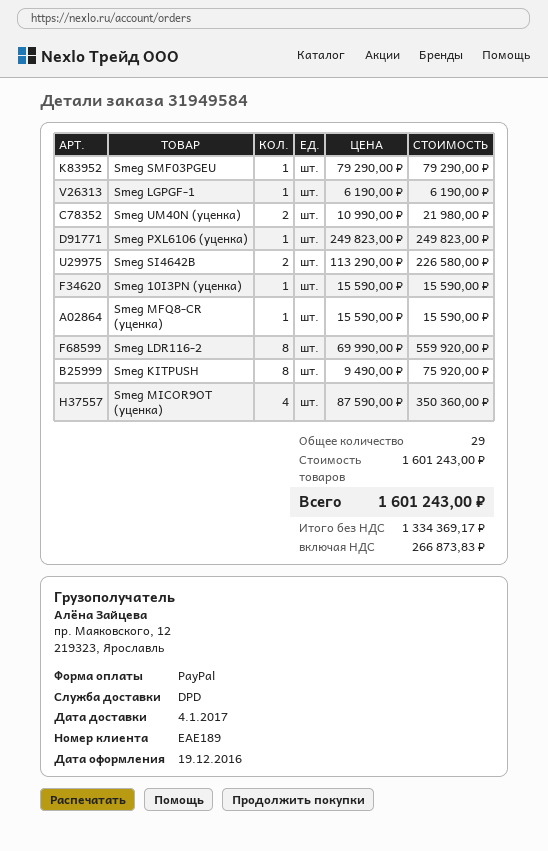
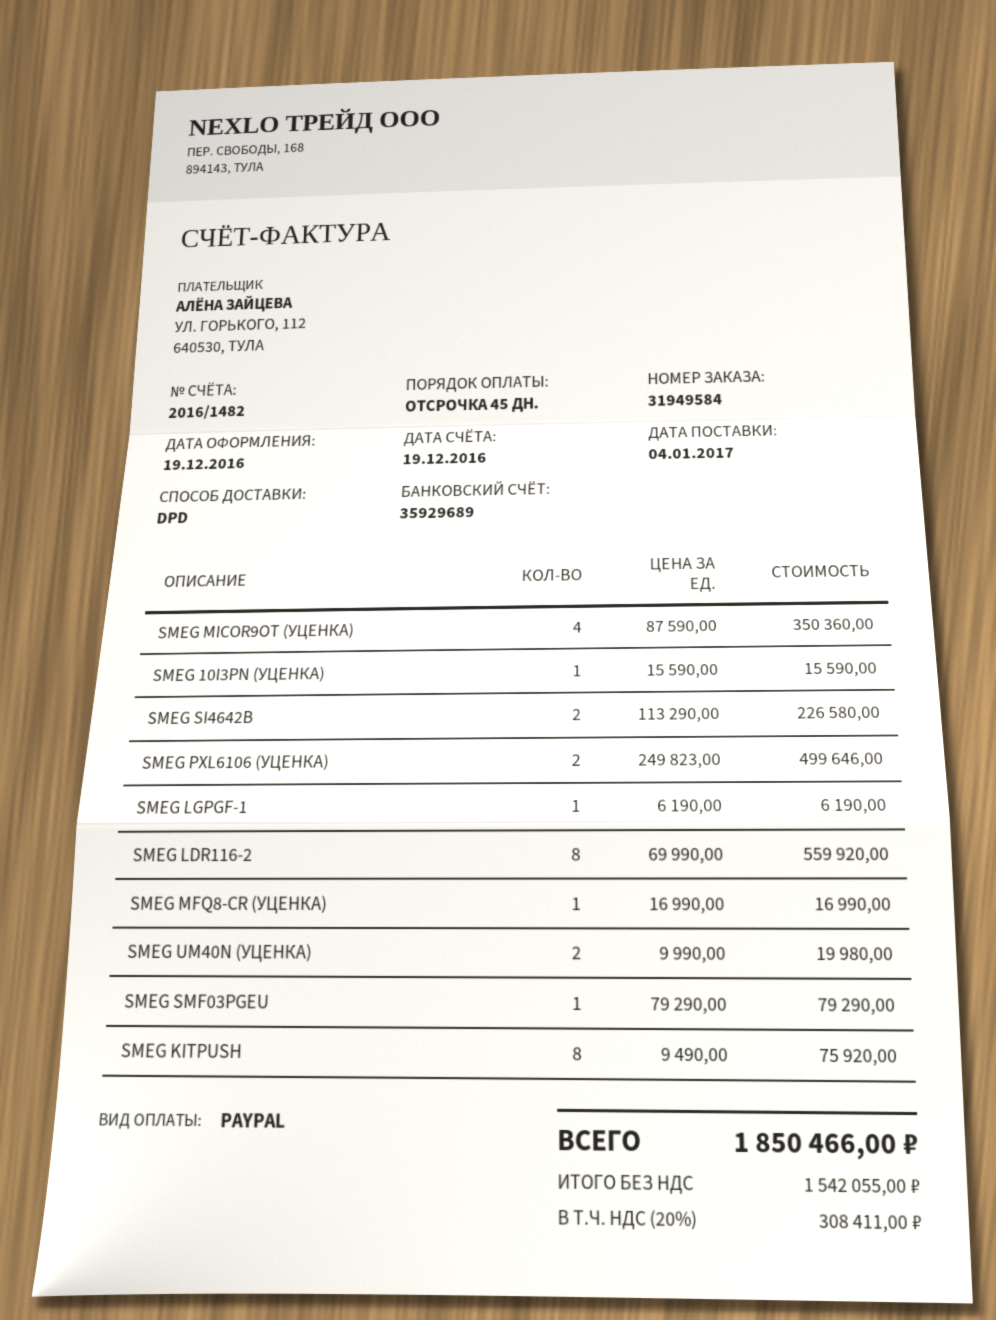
Smeg UM40N (уценка): 2 x 10990.00 = 21980.00 -> 2 x 9990.00 = 19980.00
Smeg PXL6106 (уценка): 1 x 249823.00 = 249823.00 -> 2 x 249823.00 = 499646.00
Smeg MFQ8-CR (уценка): 1 x 15590.00 = 15590.00 -> 1 x 16990.00 = 16990.00
net: 1334369.17 -> 1542055.00
tax: 266873.83 -> 308411.00
total: 1601243.00 -> 1850466.00

